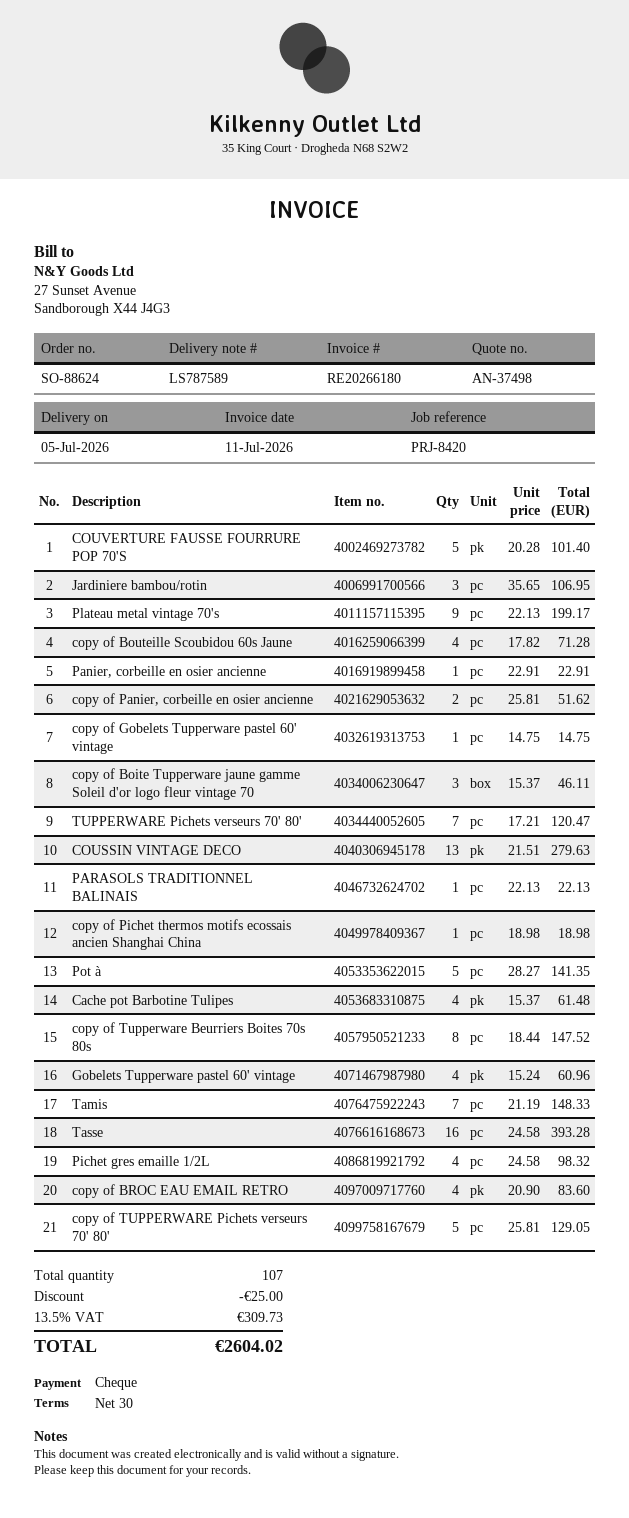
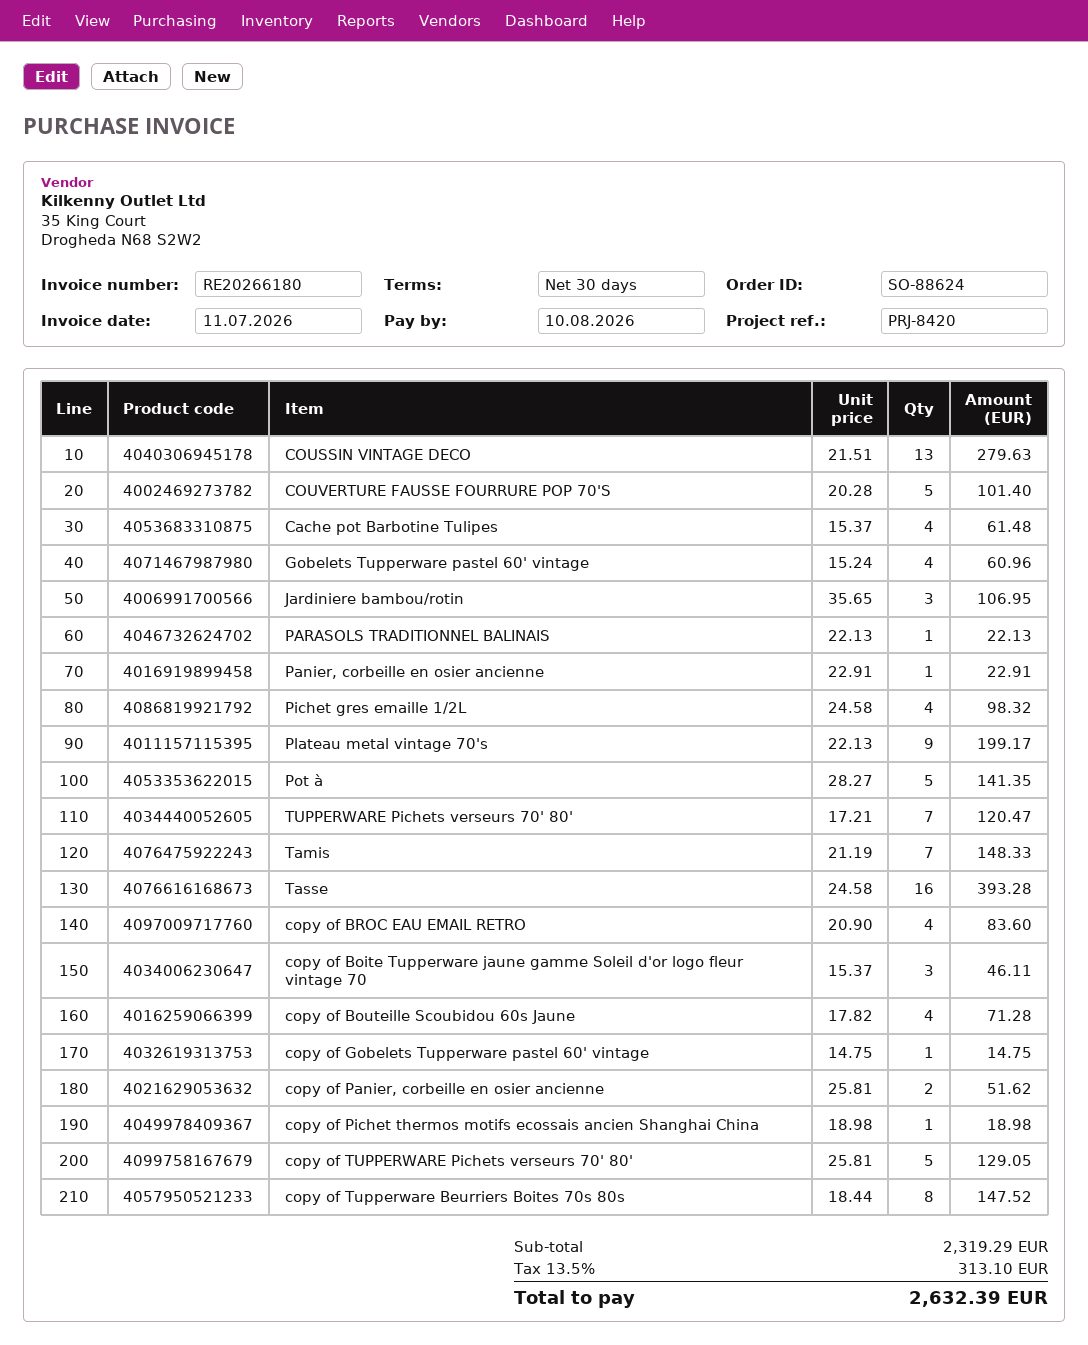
discount: 25.00 -> none
tax: 13.5% = 309.73 -> 13.5% = 313.10
total: 2604.02 -> 2632.39

